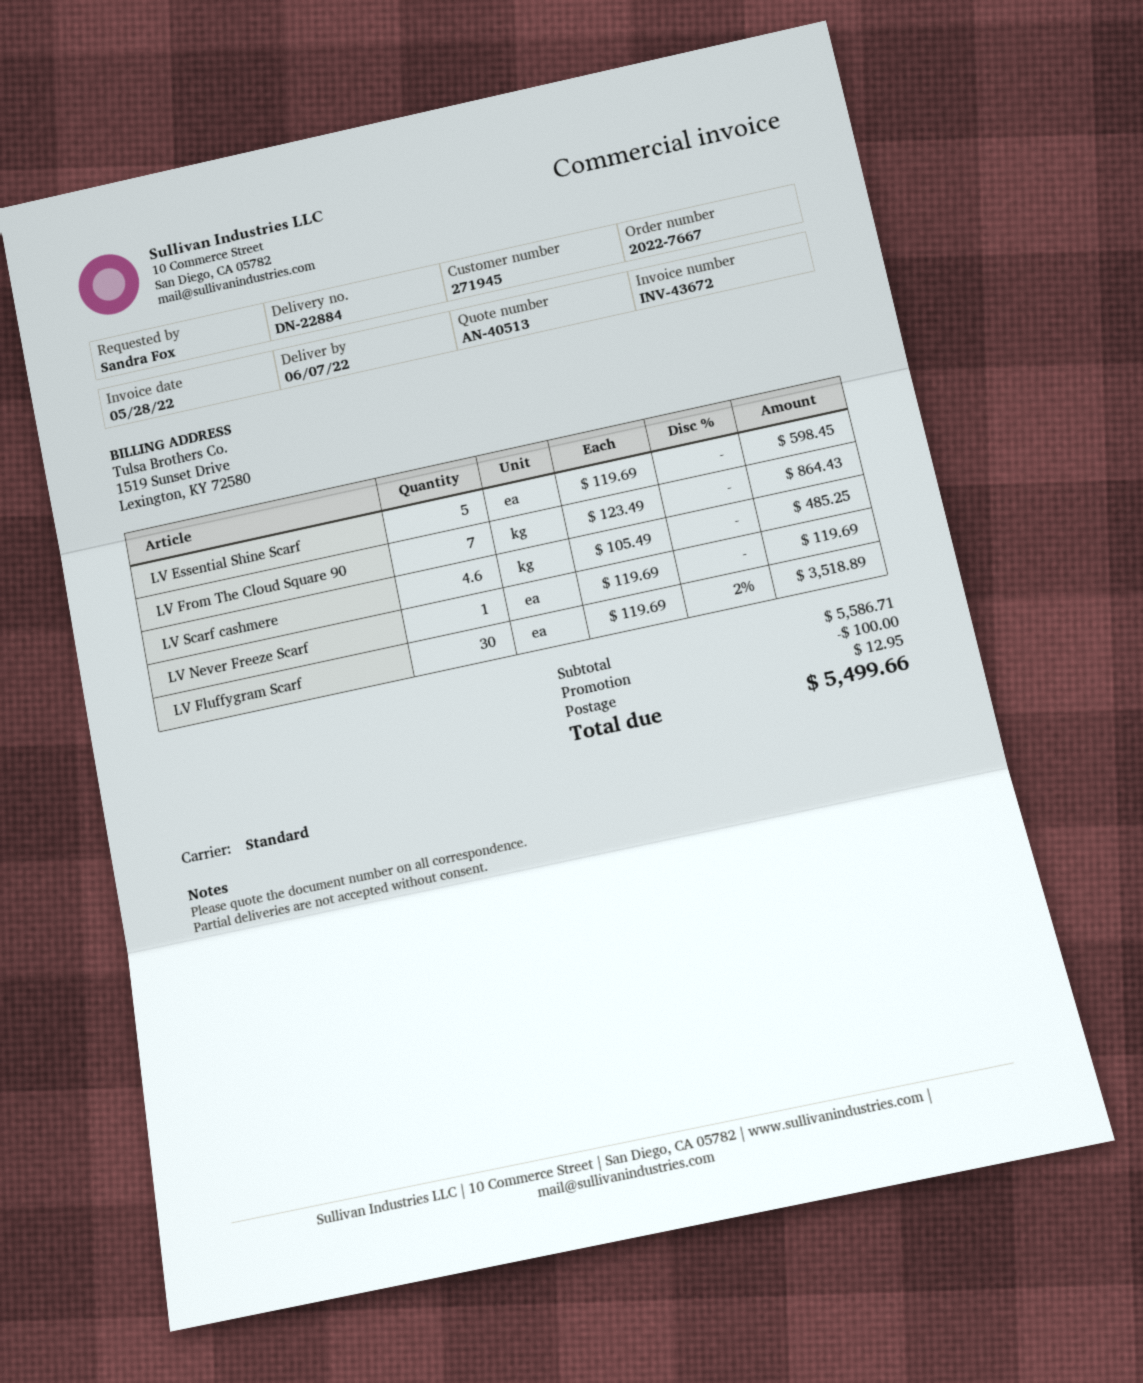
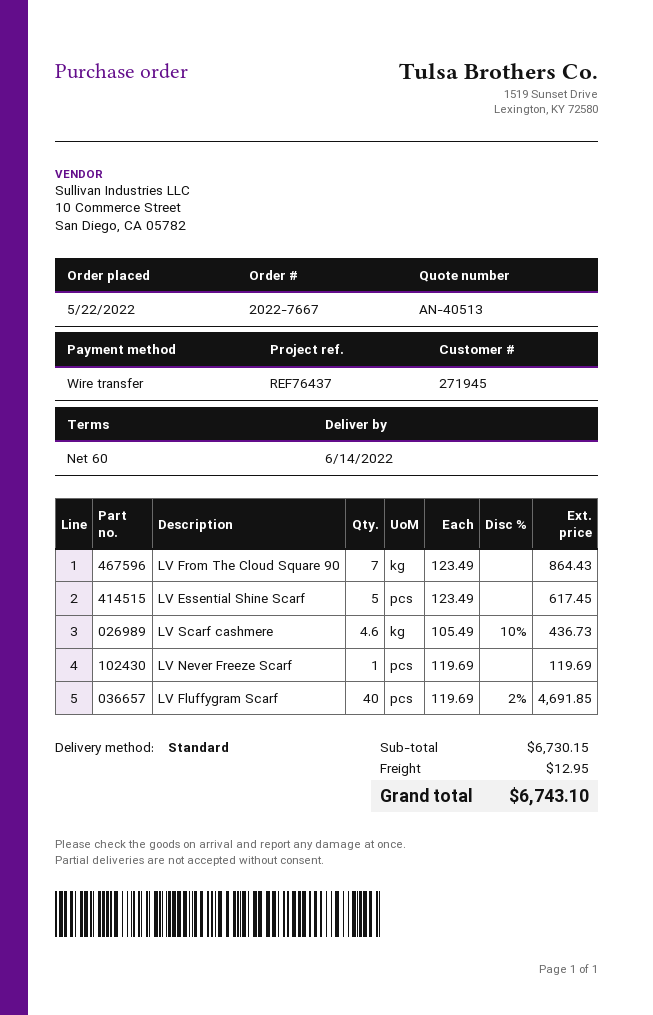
delivery date: 2022-06-07 -> 2022-06-14
LV Essential Shine Scarf: 5 x 119.69 = 598.45 -> 5 x 123.49 = 617.45
LV Scarf cashmere: 4.6 x 105.49 = 485.25 -> 4.6 x 105.49 - 10% = 436.73
LV Fluffygram Scarf: 30 x 119.69 - 2% = 3518.89 -> 40 x 119.69 - 2% = 4691.85
subtotal: 5586.71 -> 6730.15
discount: 100.00 -> none
total: 5499.66 -> 6743.10

